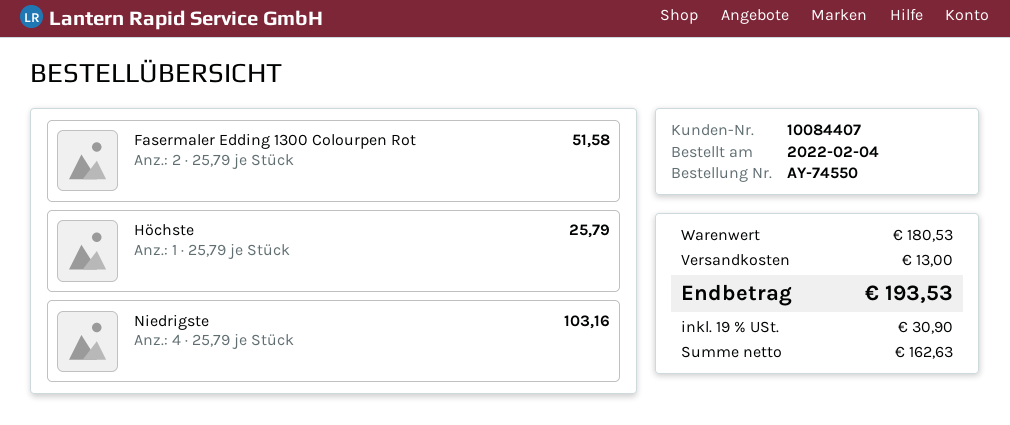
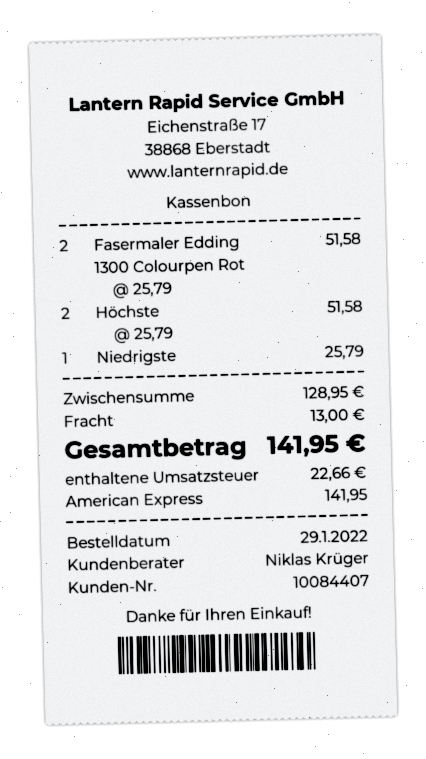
order date: 2022-02-04 -> 2022-01-29
Höchste: 1 x 25.79 = 25.79 -> 2 x 25.79 = 51.58
Niedrigste: 4 x 25.79 = 103.16 -> 1 x 25.79 = 25.79
subtotal: 180.53 -> 128.95
tax: 30.90 -> 22.66
total: 193.53 -> 141.95

